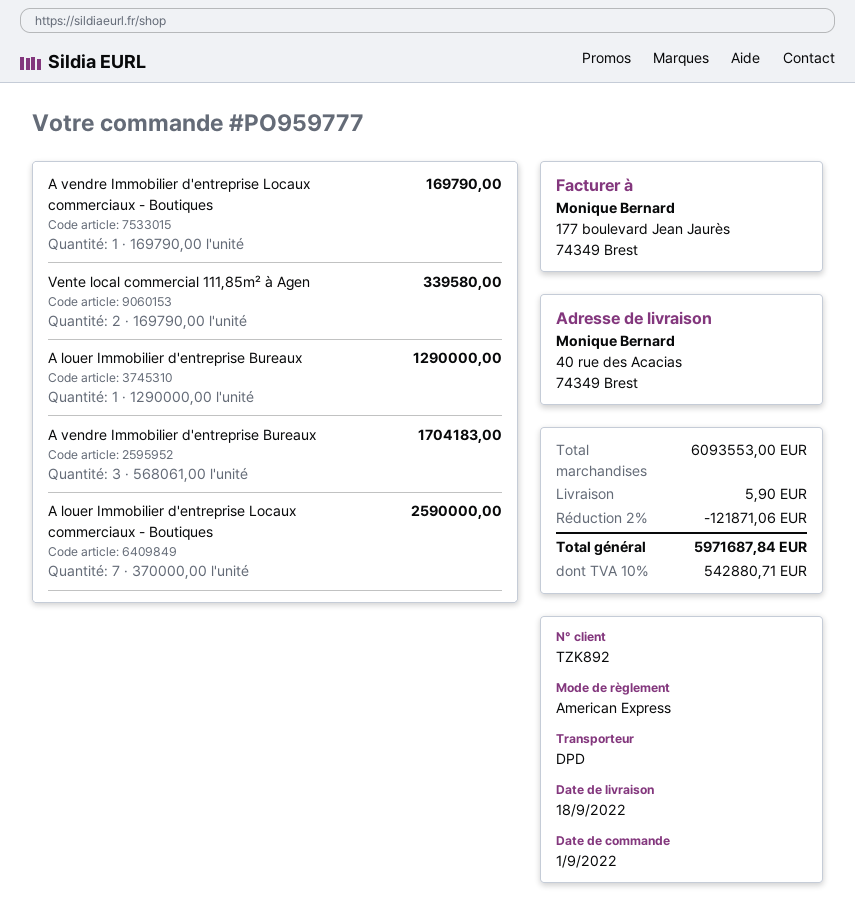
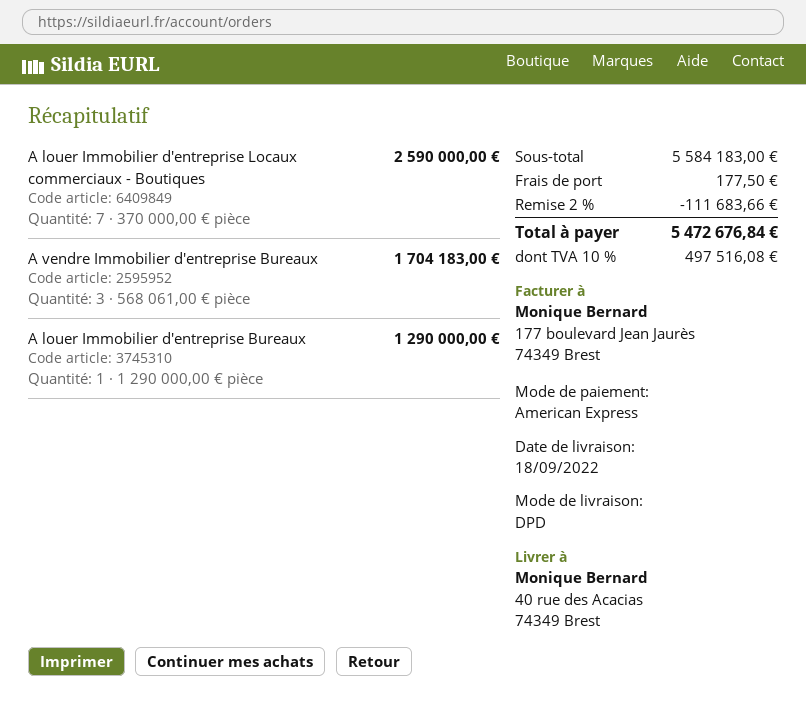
A vendre Immobilier d'entreprise Locaux commerciaux - Boutiques: 1 x 169790.00 = 169790.00 -> none
Vente local commercial 111,85m² à Agen: 2 x 169790.00 = 339580.00 -> none
subtotal: 6093553.00 -> 5584183.00
discount: 2% = 121871.06 -> 2% = 111683.66
shipping: 5.90 -> 177.50
tax: 10% = 542880.71 -> 10% = 497516.08
total: 5971687.84 -> 5472676.84

